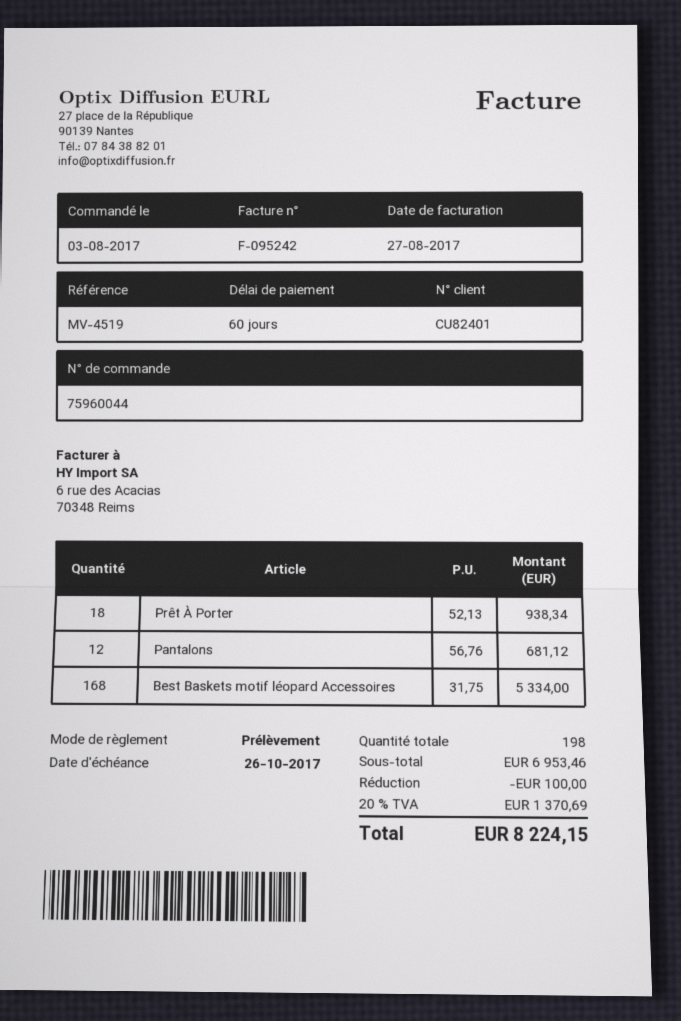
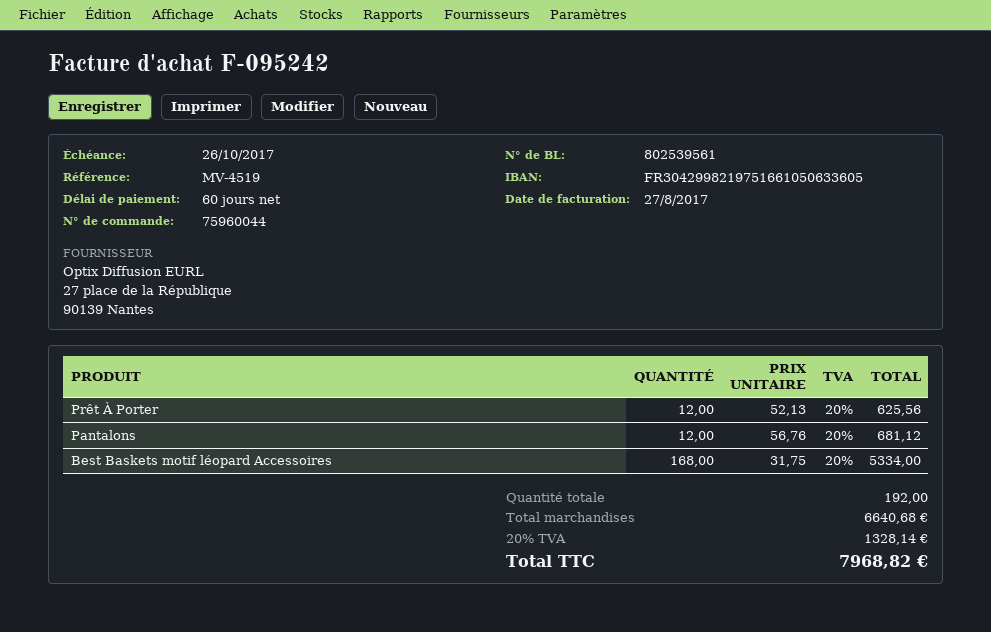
Prêt À Porter: 18 x 52.13 = 938.34 -> 12 x 52.13 = 625.56
total quantity: 198 -> 192
subtotal: 6953.46 -> 6640.68
discount: 100.00 -> none
tax: 20% = 1370.69 -> 20% = 1328.14
total: 8224.15 -> 7968.82

